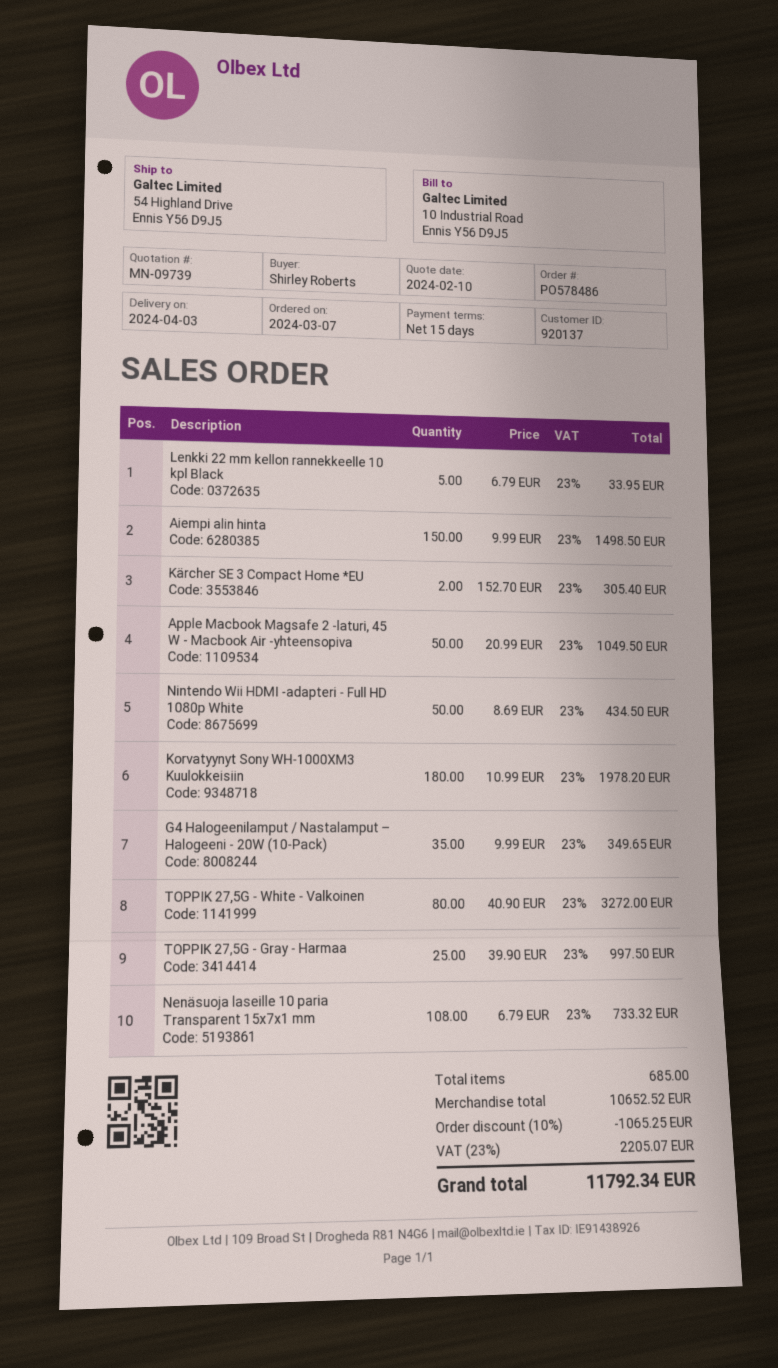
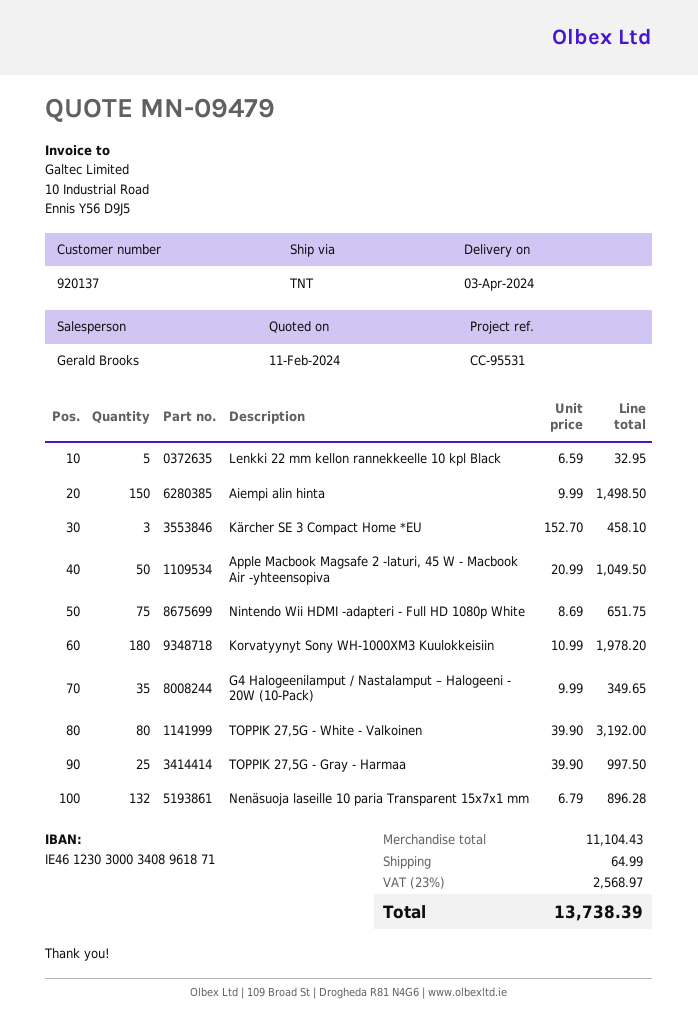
quote number: MN-09739 -> MN-09479
quote date: 2024-02-10 -> 2024-02-11
Lenkki 22 mm kellon rannekkeelle 10 kpl Black: 5 x 6.79 = 33.95 -> 5 x 6.59 = 32.95
Kärcher SE 3 Compact Home *EU: 2 x 152.70 = 305.40 -> 3 x 152.70 = 458.10
Nintendo Wii HDMI -adapteri - Full HD 1080p White: 50 x 8.69 = 434.50 -> 75 x 8.69 = 651.75
TOPPIK 27,5G - White - Valkoinen: 80 x 40.90 = 3272.00 -> 80 x 39.90 = 3192.00
Nenäsuoja laseille 10 paria Transparent 15x7x1 mm: 108 x 6.79 = 733.32 -> 132 x 6.79 = 896.28
subtotal: 10652.52 -> 11104.43
discount: 10% = 1065.25 -> none
shipping: none -> 64.99
tax: 23% = 2205.07 -> 23% = 2568.97
total: 11792.34 -> 13738.39

